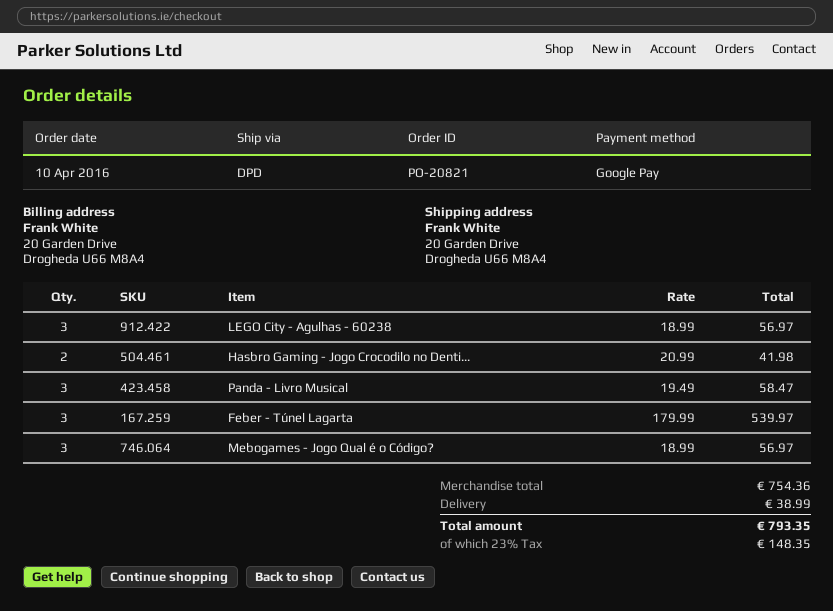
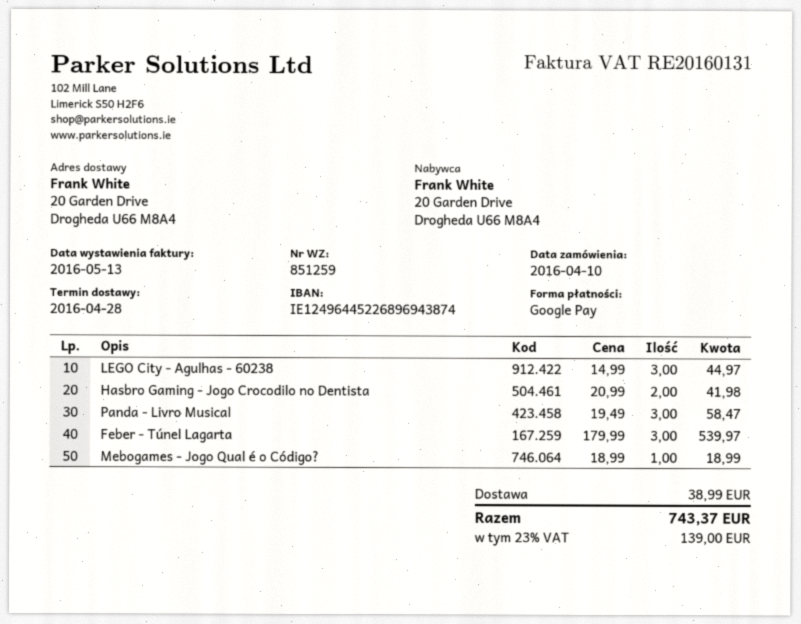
LEGO City - Agulhas - 60238: 3 x 18.99 = 56.97 -> 3 x 14.99 = 44.97
Mebogames - Jogo Qual é o Código?: 3 x 18.99 = 56.97 -> 1 x 18.99 = 18.99
tax: 23% = 148.35 -> 23% = 139.00
total: 793.35 -> 743.37

